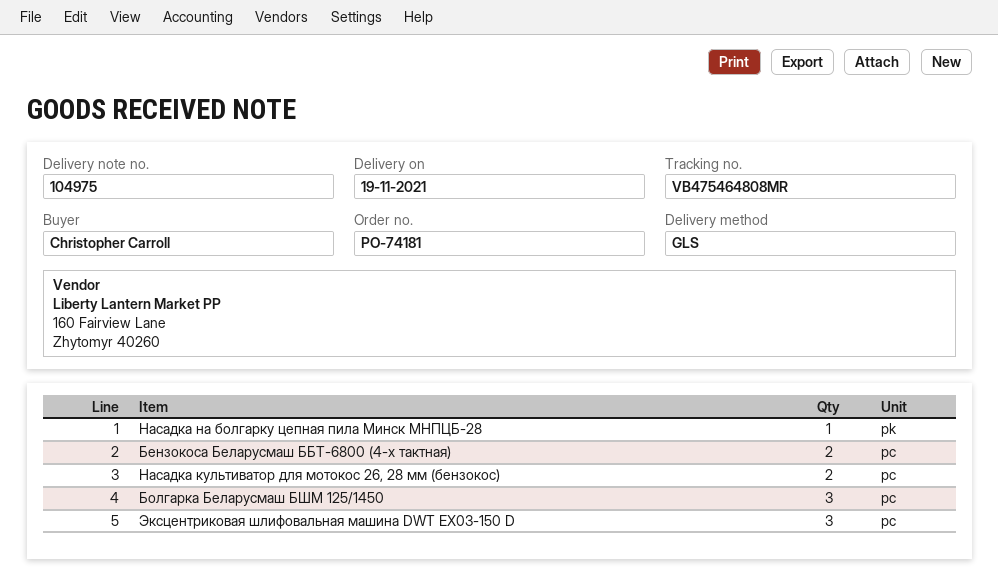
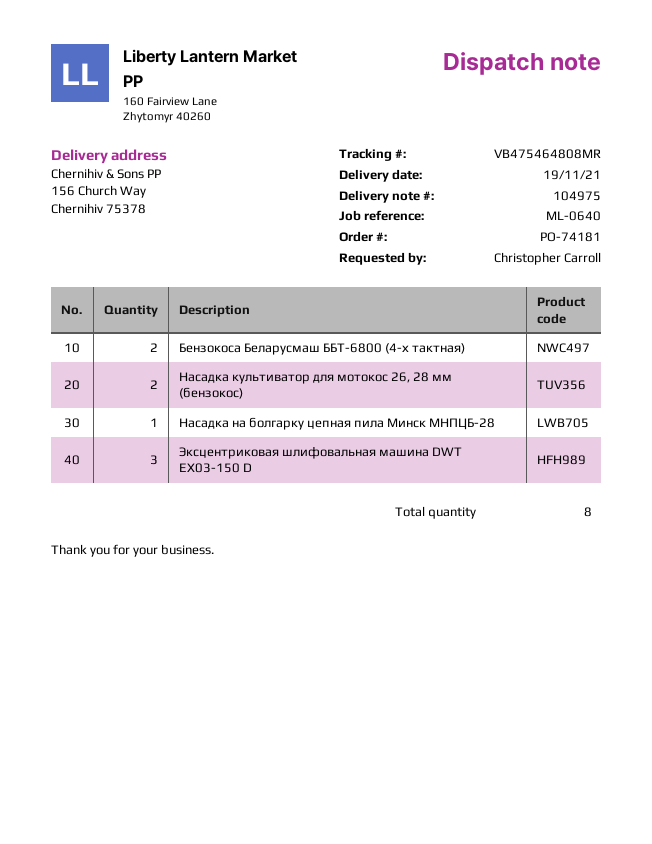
Болгарка Беларусмаш БШМ 125/1450: 3 -> none

